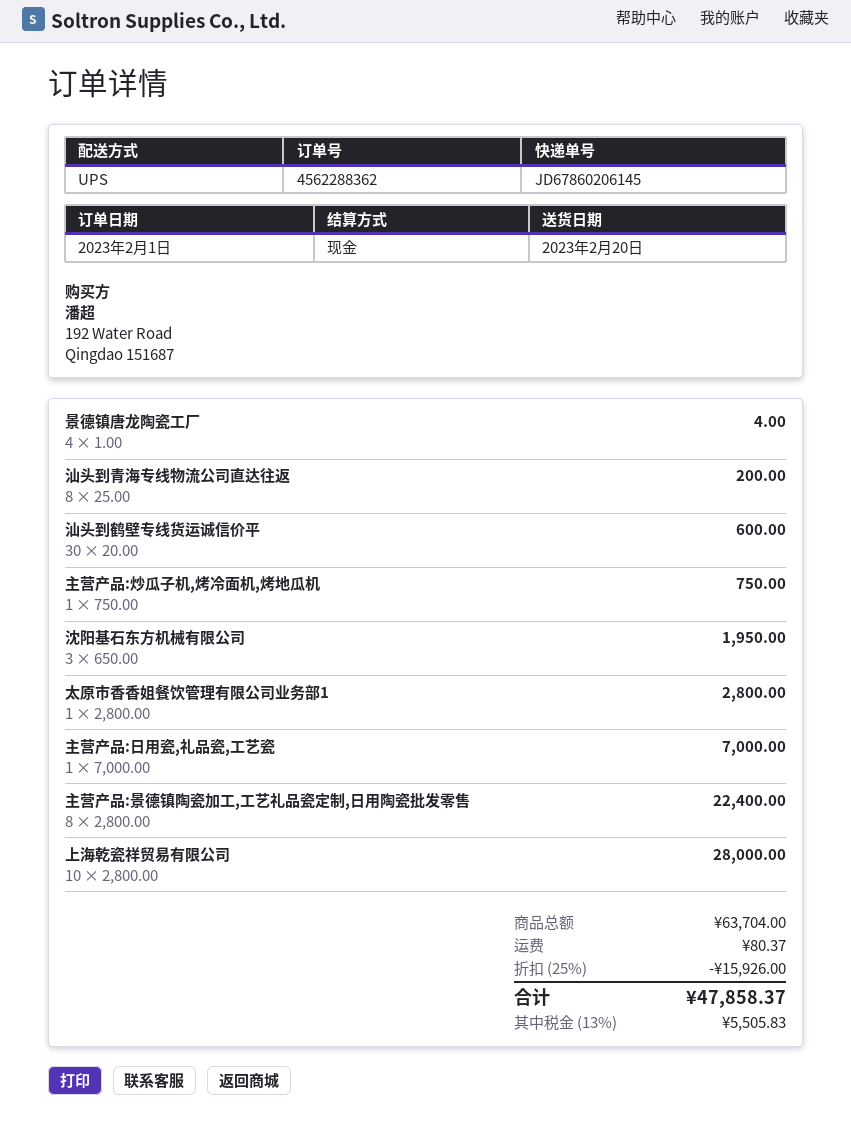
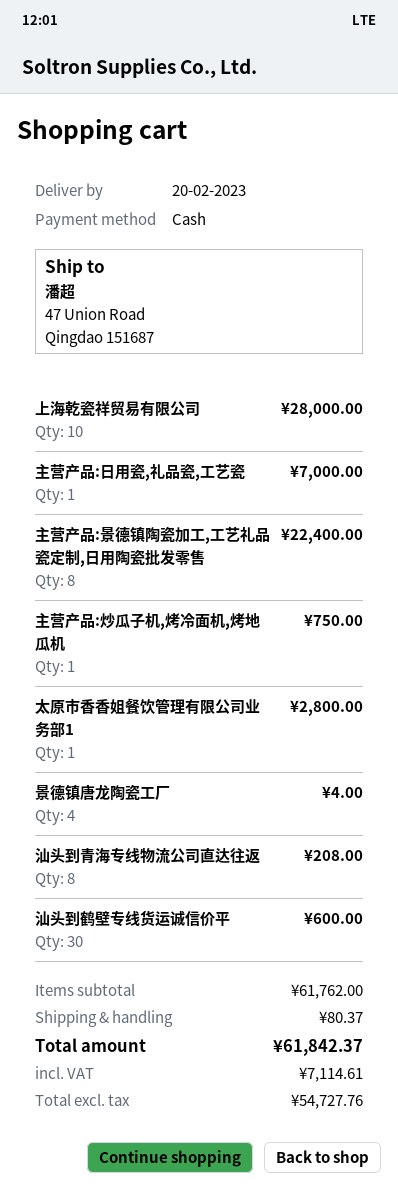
汕头到青海专线物流公司直达往返: 8 for 200.00 -> 8 for 208.00
沈阳基石东方机械有限公司: 3 for 1950.00 -> none
subtotal: 63704.00 -> 61762.00
discount: 25% = 15926.00 -> none
tax: 5505.83 -> 7114.61
total: 47858.37 -> 61842.37

